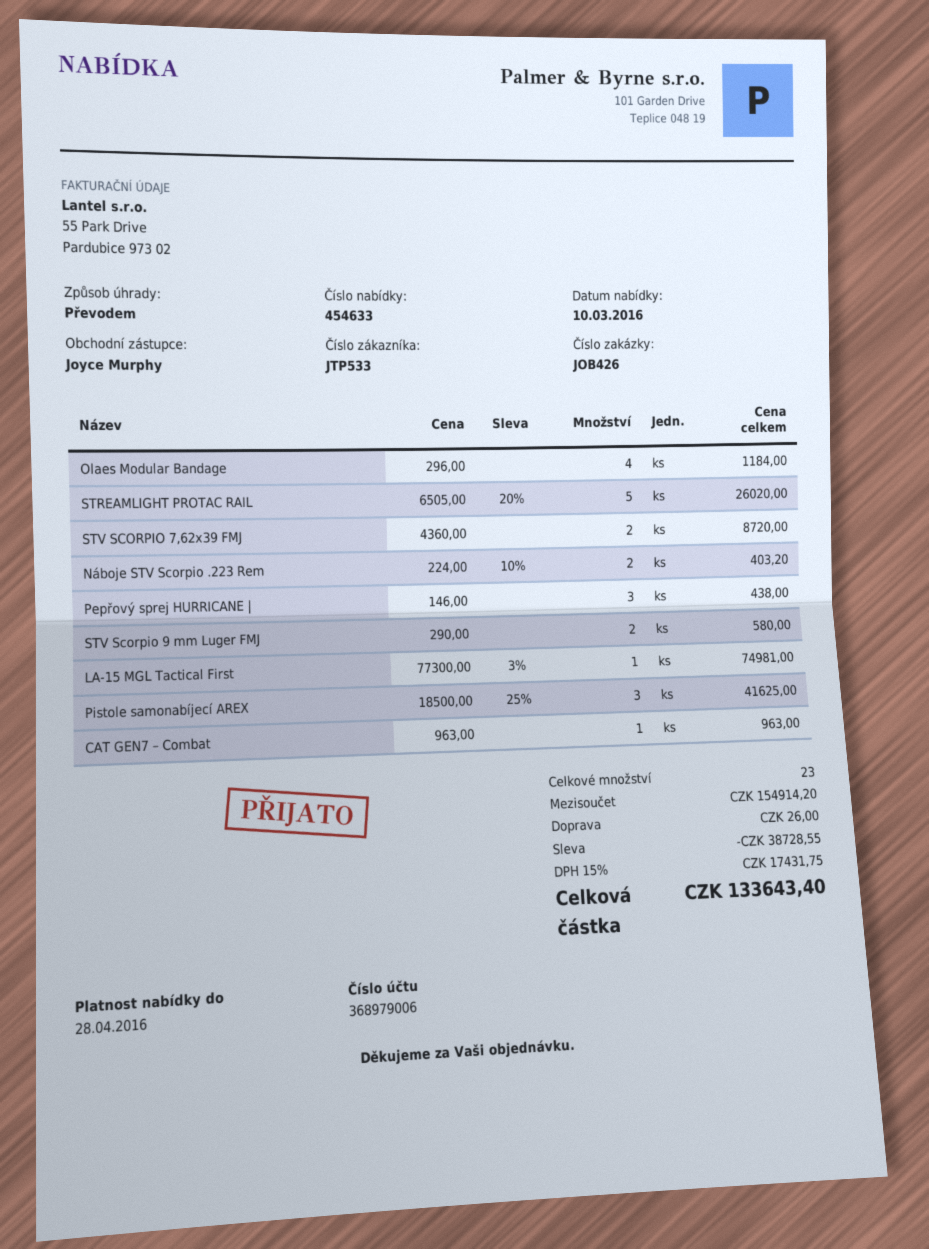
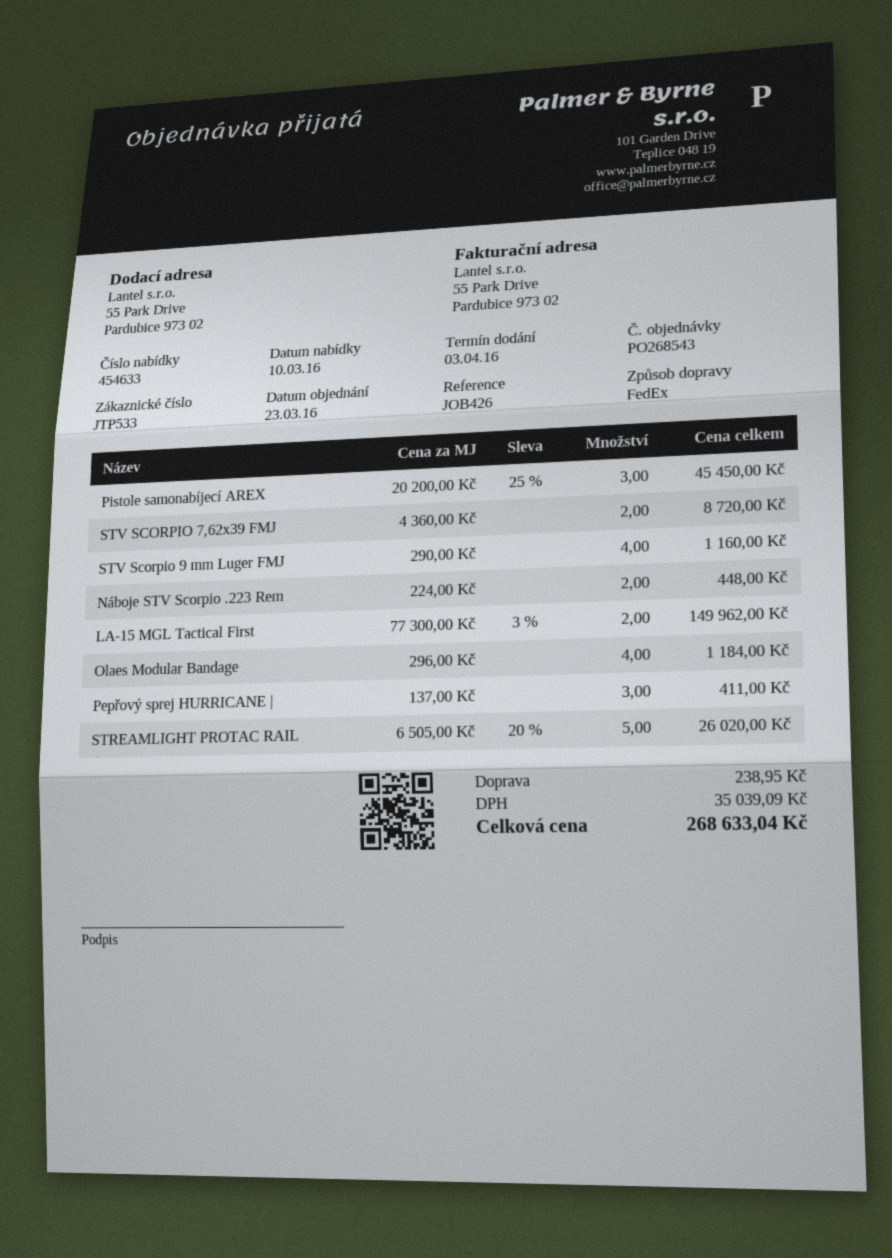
Náboje STV Scorpio .223 Rem: 2 x 224.00 - 10% = 403.20 -> 2 x 224.00 = 448.00
Pepřový sprej HURRICANE |: 3 x 146.00 = 438.00 -> 3 x 137.00 = 411.00
STV Scorpio 9 mm Luger FMJ: 2 x 290.00 = 580.00 -> 4 x 290.00 = 1160.00
LA-15 MGL Tactical First: 1 x 77300.00 - 3% = 74981.00 -> 2 x 77300.00 - 3% = 149962.00
Pistole samonabíjecí AREX: 3 x 18500.00 - 25% = 41625.00 -> 3 x 20200.00 - 25% = 45450.00
CAT GEN7 – Combat: 1 x 963.00 = 963.00 -> none
discount: 38728.55 -> none
shipping: 26.00 -> 238.95
tax: 17431.75 -> 35039.09
total: 133643.40 -> 268633.04

